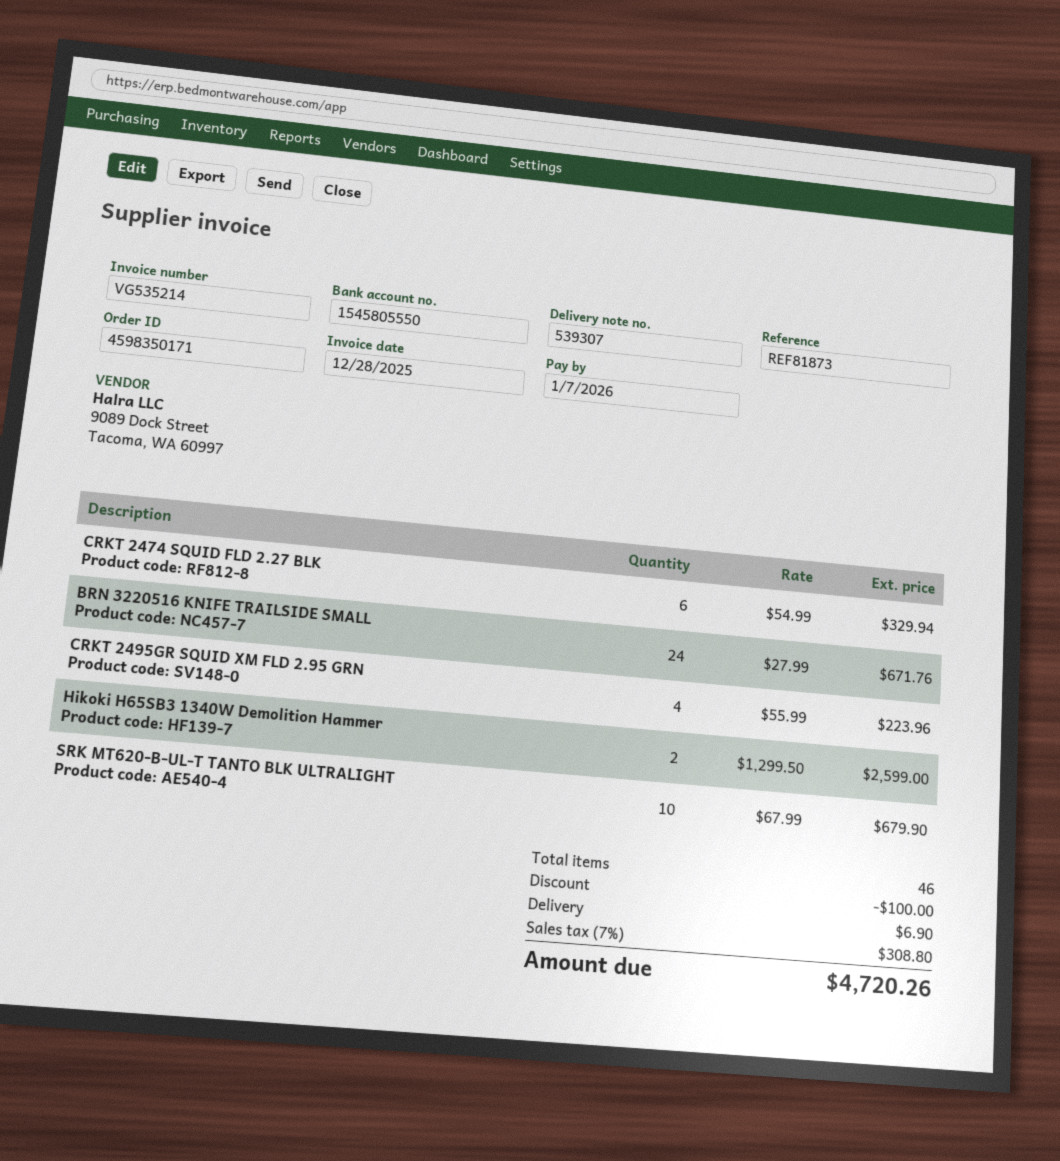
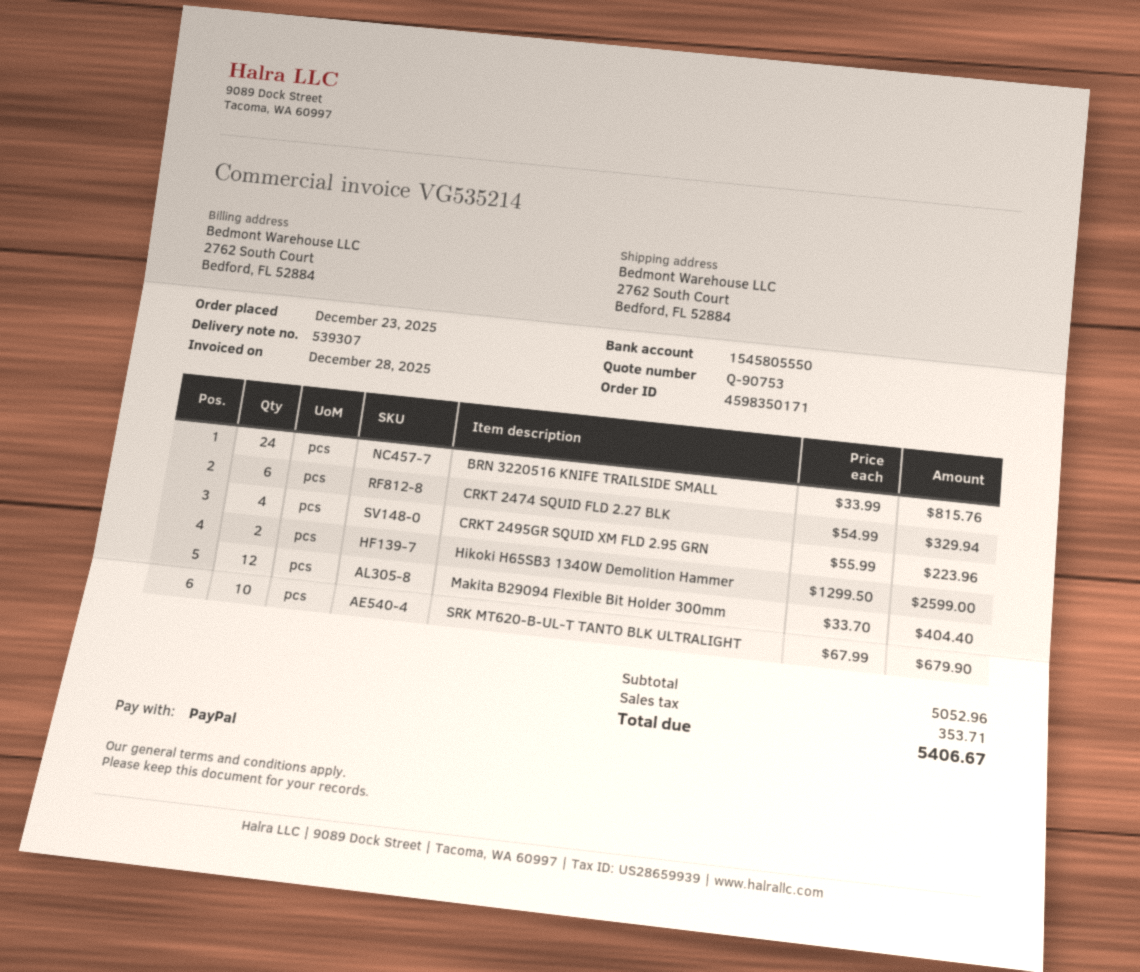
BRN 3220516 KNIFE TRAILSIDE SMALL: 24 x 27.99 = 671.76 -> 24 x 33.99 = 815.76
Makita B29094 Flexible Bit Holder 300mm: none -> 12 x 33.70 = 404.40
discount: 100.00 -> none
shipping: 6.90 -> none
tax: 308.80 -> 353.71
total: 4720.26 -> 5406.67

